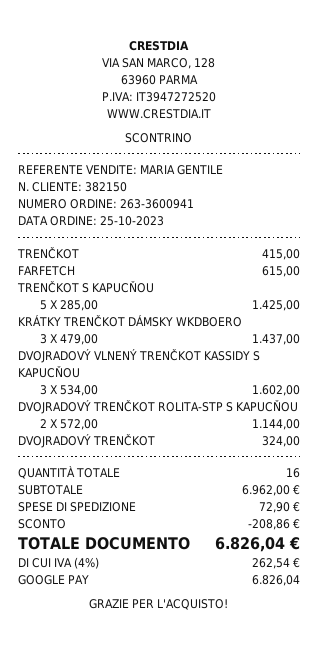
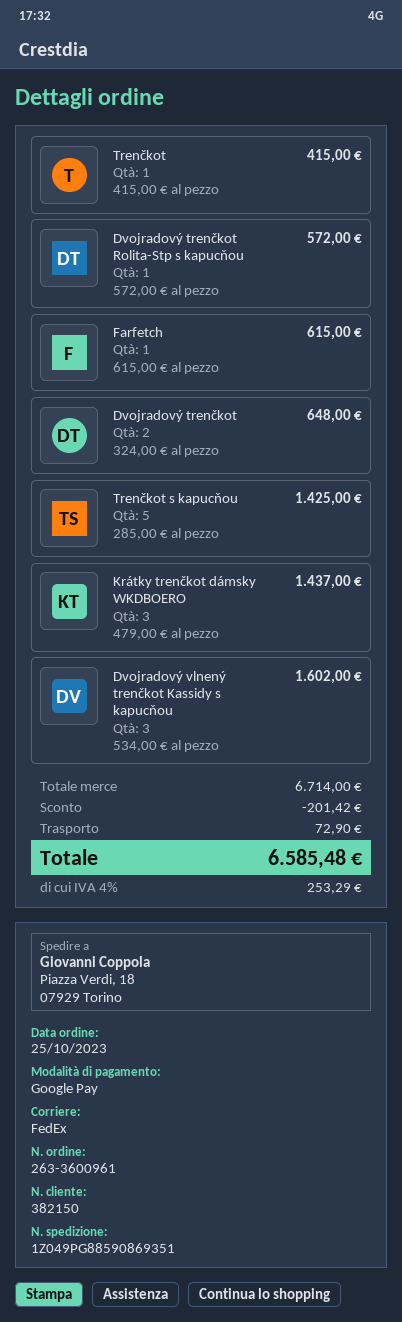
order number: 263-3600941 -> 263-3600961
DVOJRADOVÝ TRENČKOT ROLITA-STP S KAPUCŇOU: 2 x 572.00 = 1144.00 -> 1 x 572.00 = 572.00
DVOJRADOVÝ TRENČKOT: 1 x 324.00 = 324.00 -> 2 x 324.00 = 648.00
subtotal: 6962.00 -> 6714.00
discount: 208.86 -> 201.42
tax: 4% = 262.54 -> 4% = 253.29
total: 6826.04 -> 6585.48

